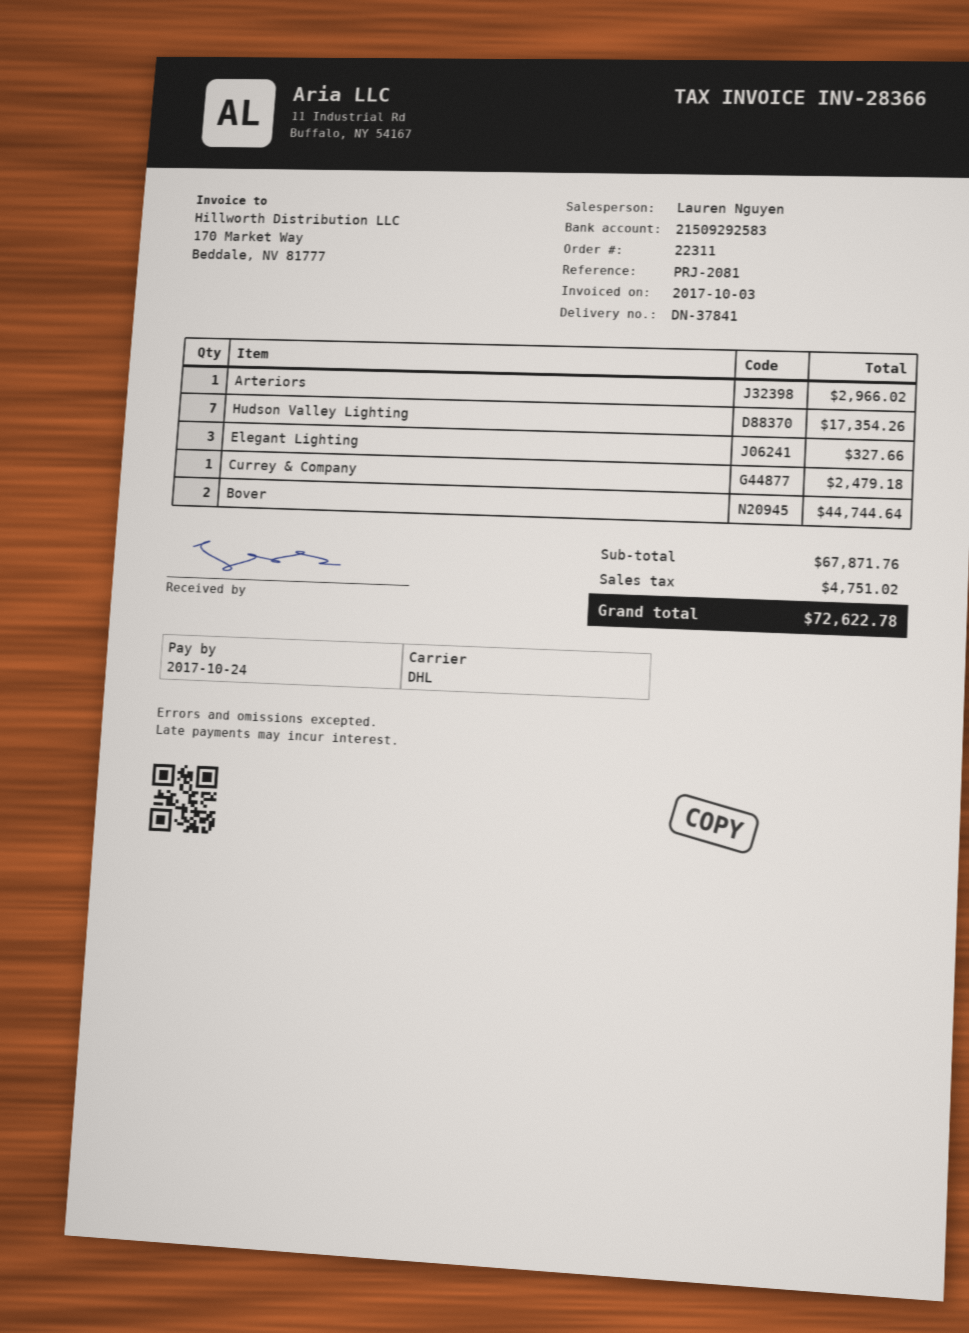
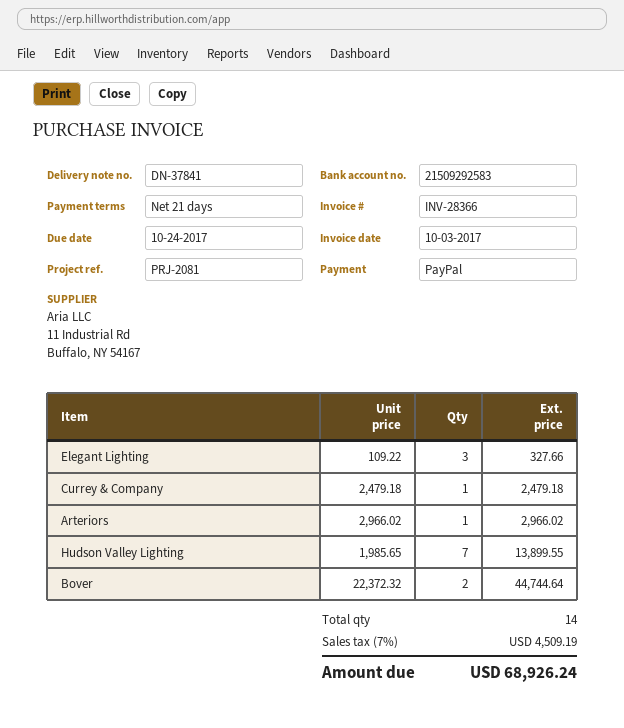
Hudson Valley Lighting: 7 for 17354.26 -> 7 for 13899.55
tax: 4751.02 -> 4509.19
total: 72622.78 -> 68926.24

